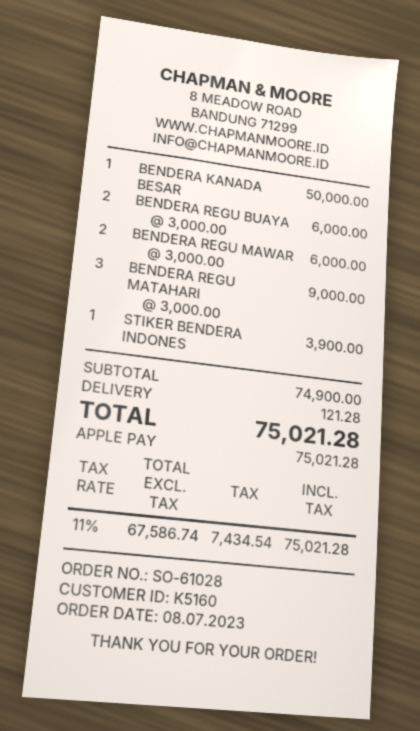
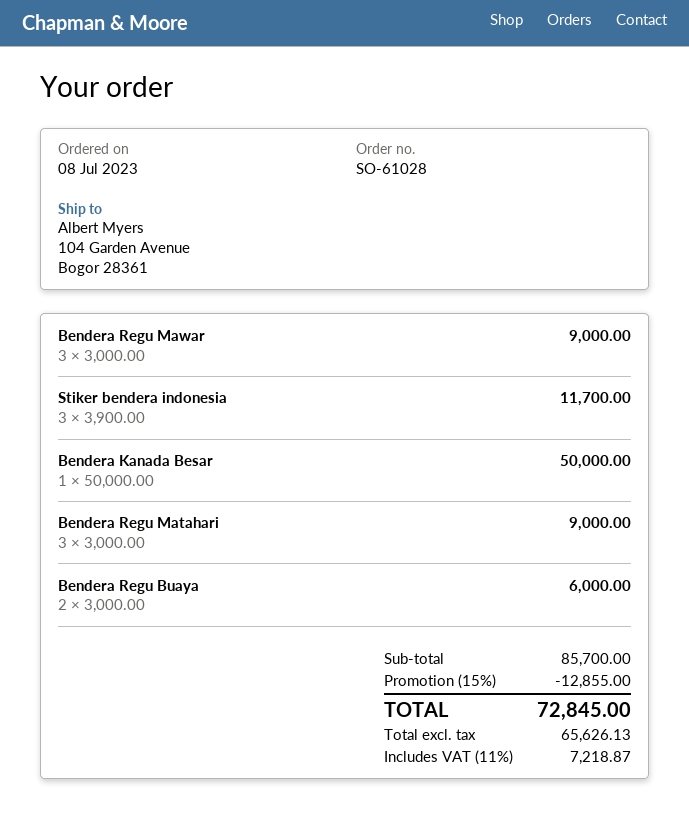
BENDERA REGU MAWAR: 2 x 3000.00 = 6000.00 -> 3 x 3000.00 = 9000.00
STIKER BENDERA INDONES: 1 x 3900.00 = 3900.00 -> 3 x 3900.00 = 11700.00
subtotal: 74900.00 -> 85700.00
discount: none -> 15% = 12855.00
shipping: 121.28 -> none
net: 67586.74 -> 65626.13
tax: 11% = 7434.54 -> 11% = 7218.87
total: 75021.28 -> 72845.00

